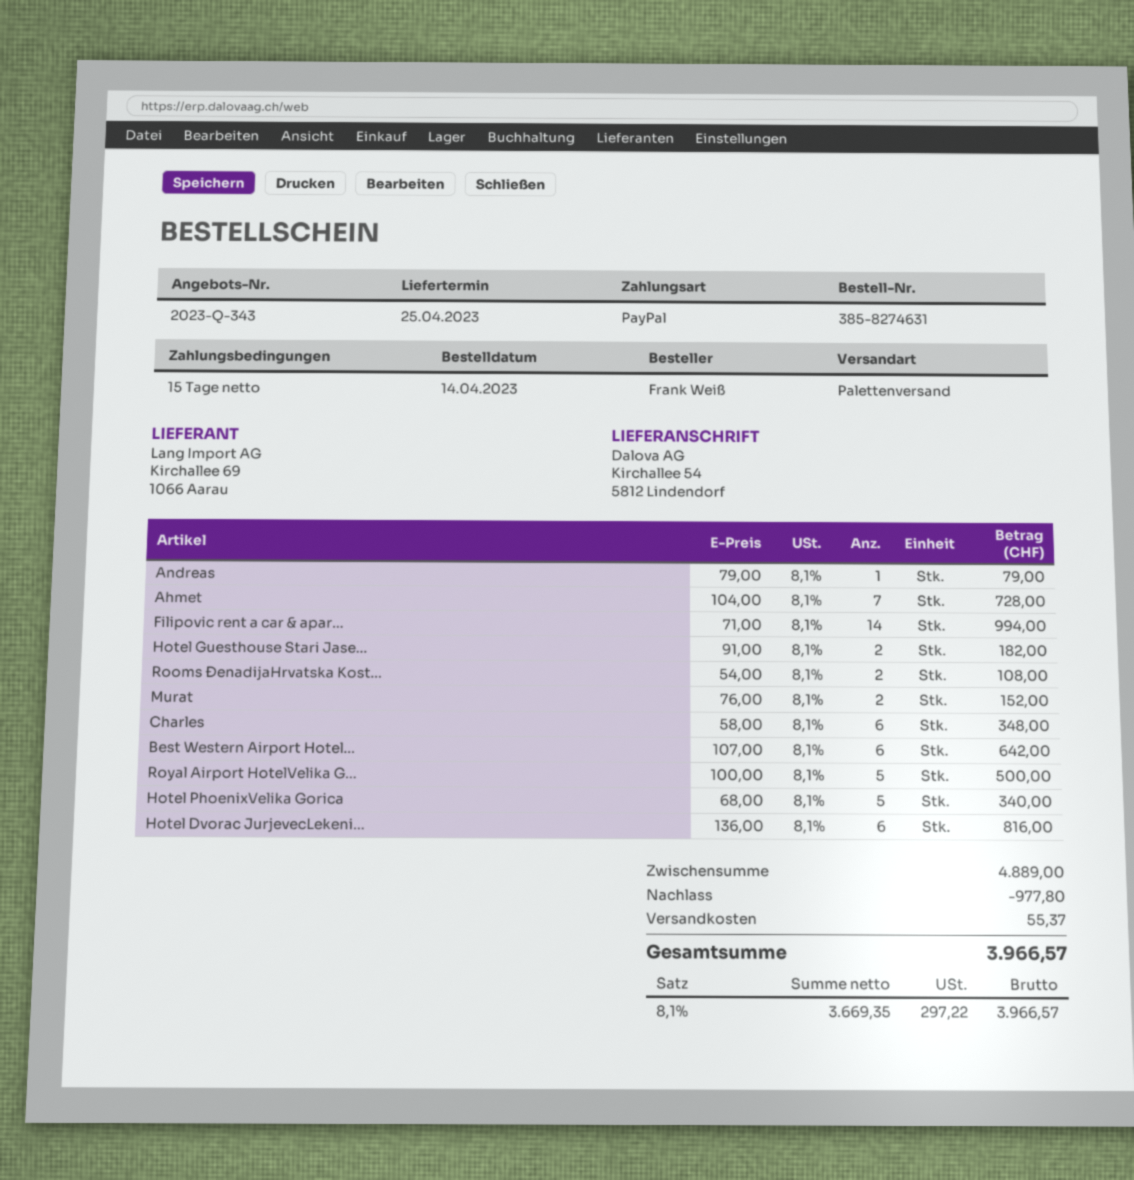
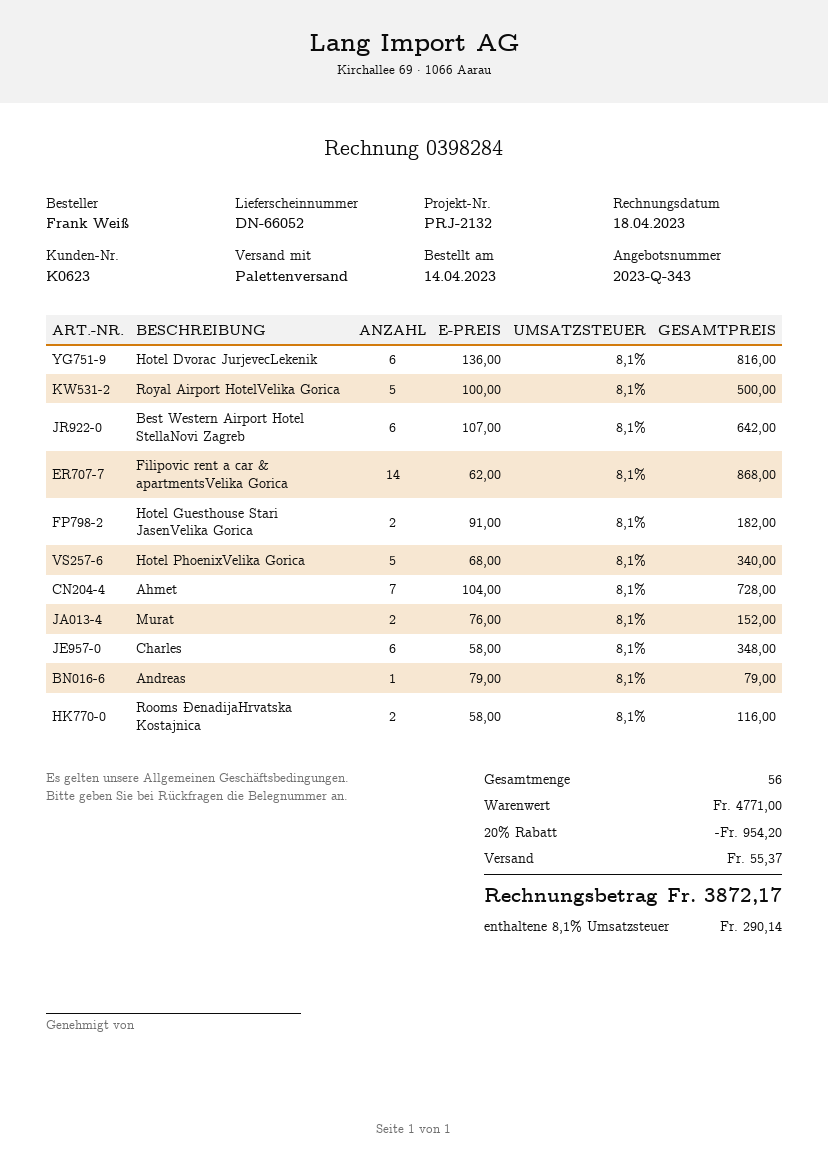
Filipovic rent a car & apar...: 14 x 71.00 = 994.00 -> 14 x 62.00 = 868.00
Rooms ĐenadijaHrvatska Kost...: 2 x 54.00 = 108.00 -> 2 x 58.00 = 116.00
subtotal: 4889.00 -> 4771.00
discount: 977.80 -> 954.20
tax: 8.1% = 297.22 -> 8.1% = 290.14
total: 3966.57 -> 3872.17

